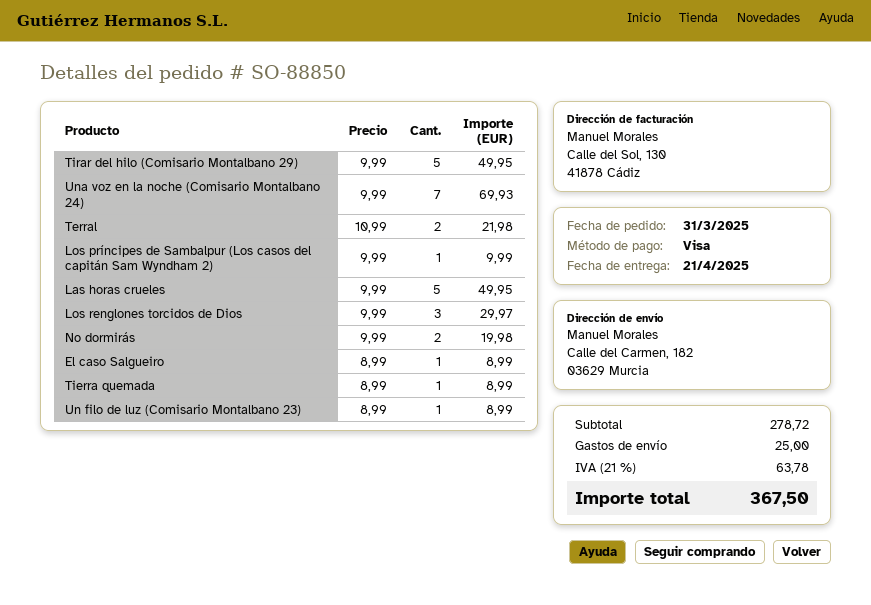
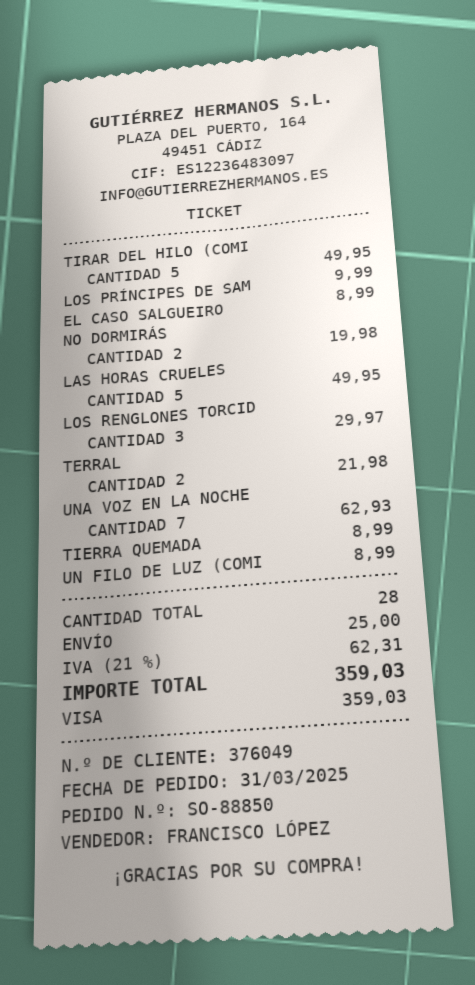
Una voz en la noche (Comisario Montalbano 24): 7 for 69.93 -> 7 for 62.93
tax: 21% = 63.78 -> 21% = 62.31
total: 367.50 -> 359.03

